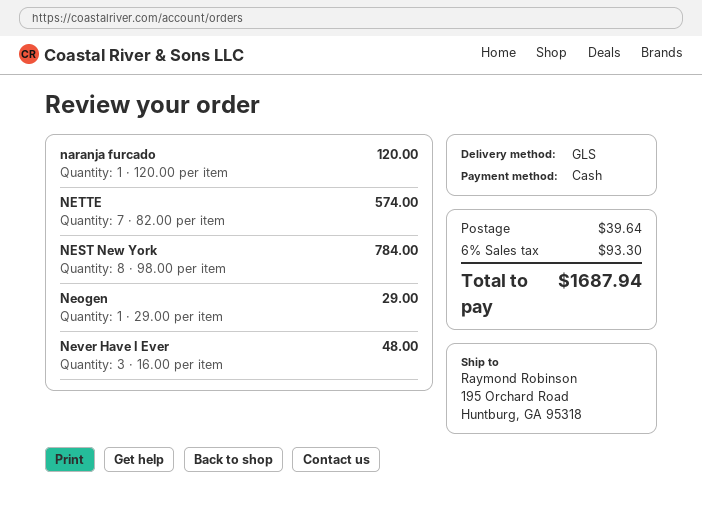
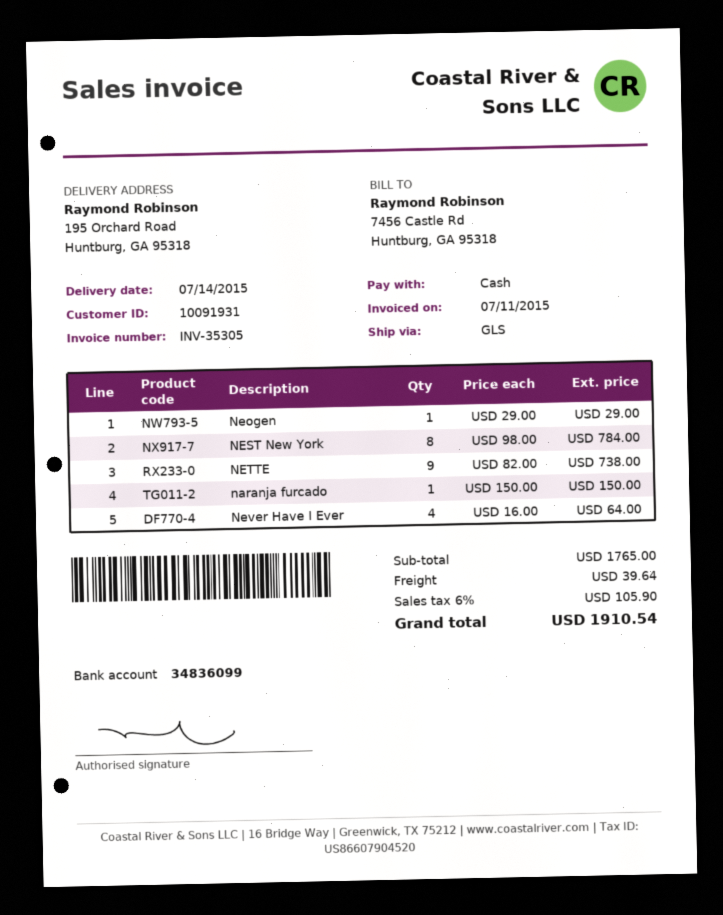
naranja furcado: 1 x 120.00 = 120.00 -> 1 x 150.00 = 150.00
NETTE: 7 x 82.00 = 574.00 -> 9 x 82.00 = 738.00
Never Have I Ever: 3 x 16.00 = 48.00 -> 4 x 16.00 = 64.00
tax: 6% = 93.30 -> 6% = 105.90
total: 1687.94 -> 1910.54

